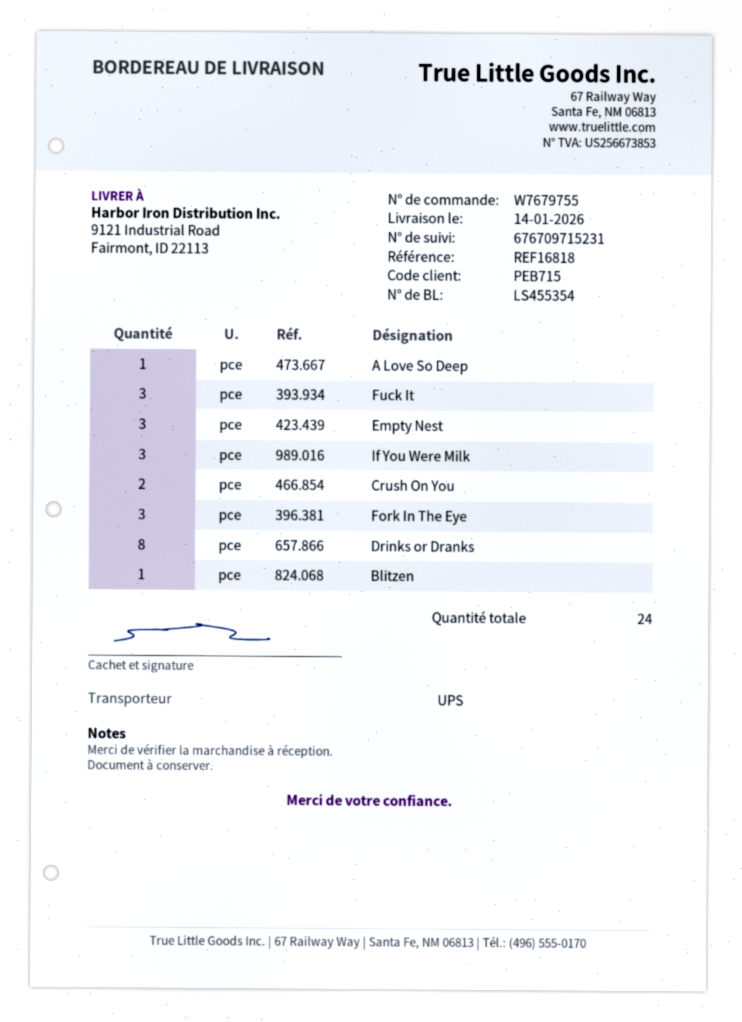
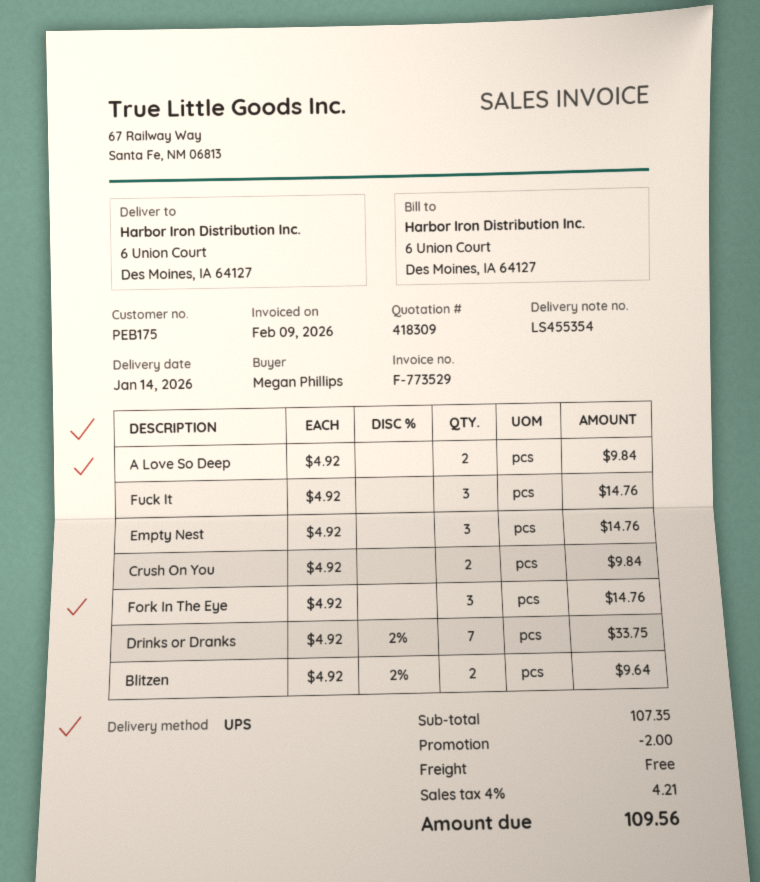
customer number: PEB715 -> PEB175
ship to: 9121 Industrial Road, Fairmont, ID 22113 -> 6 Union Court, Des Moines, IA 64127
A Love So Deep: 1 -> 2
If You Were Milk: 3 -> none
Drinks or Dranks: 8 -> 7
Blitzen: 1 -> 2

